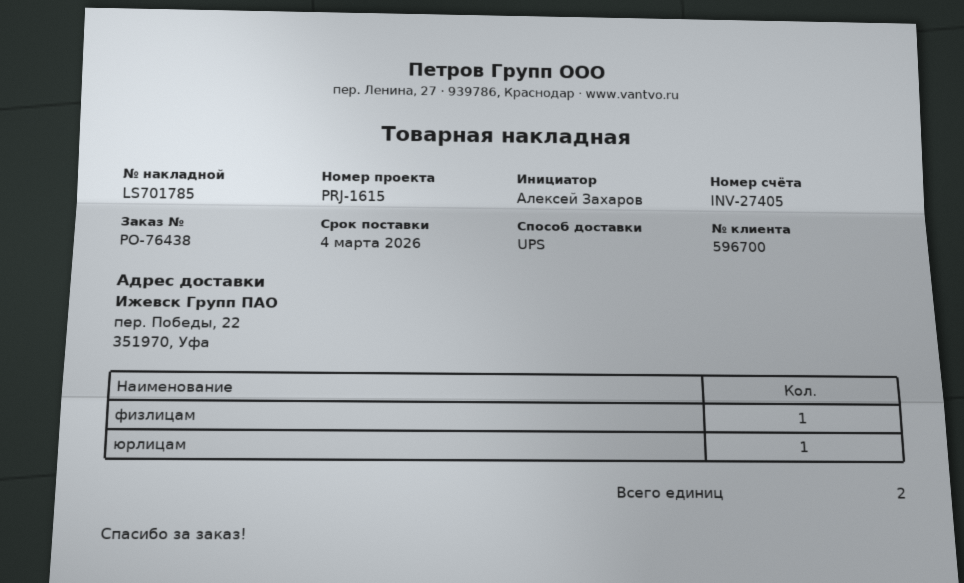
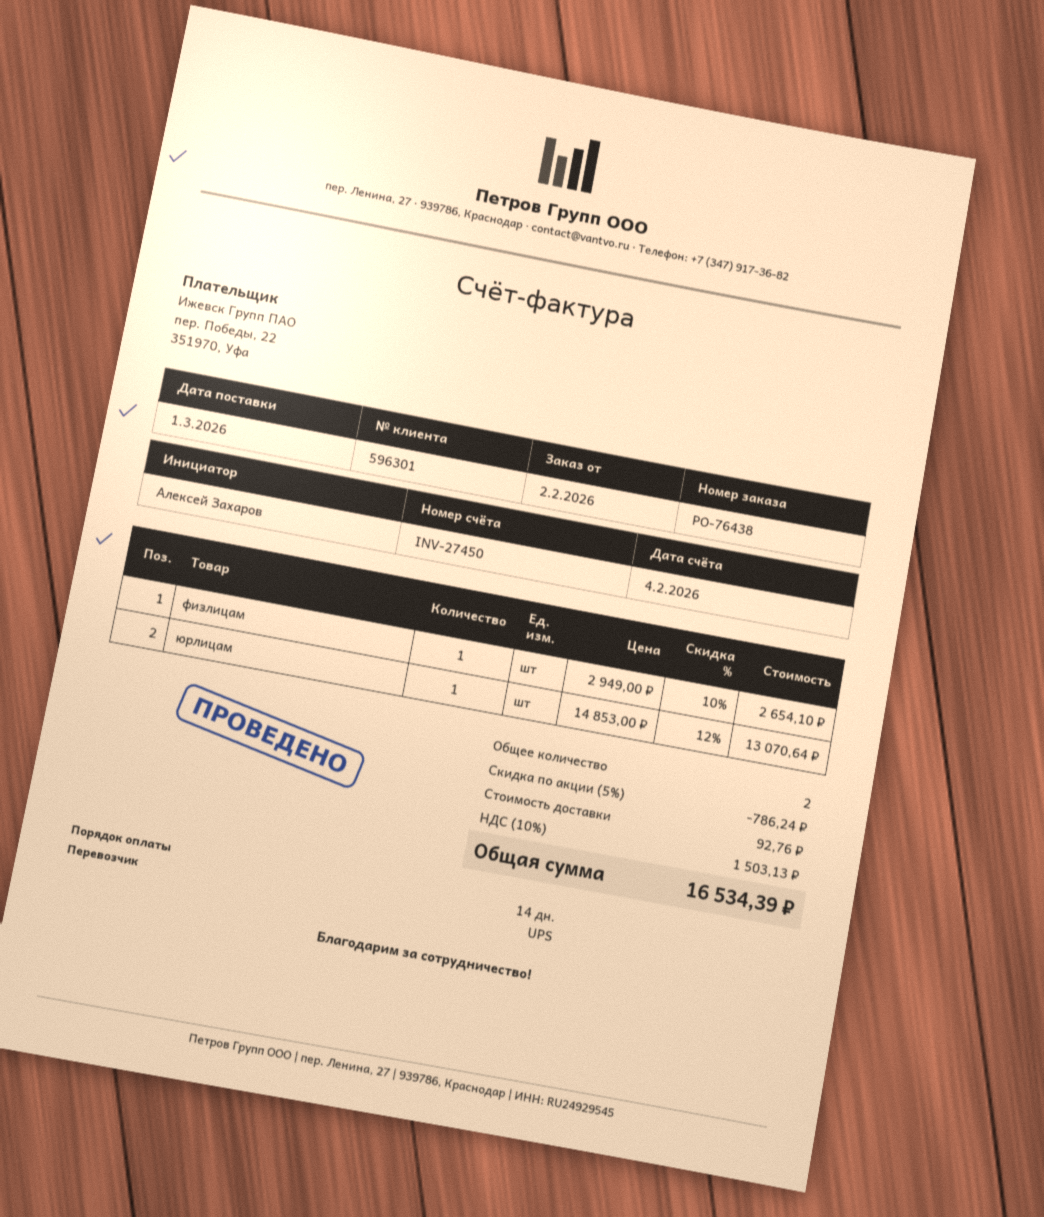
delivery date: 2026-03-04 -> 2026-03-01
invoice number: INV-27405 -> INV-27450
customer number: 596700 -> 596301

